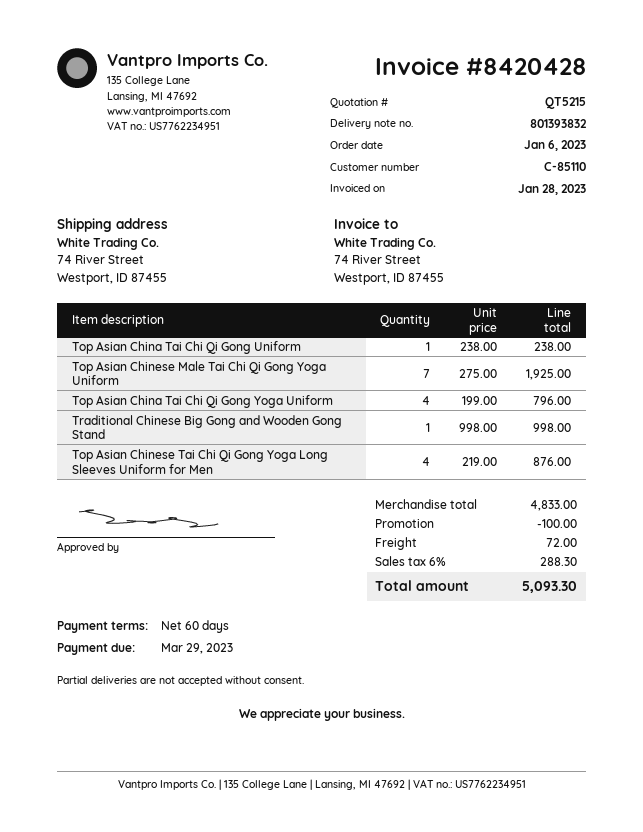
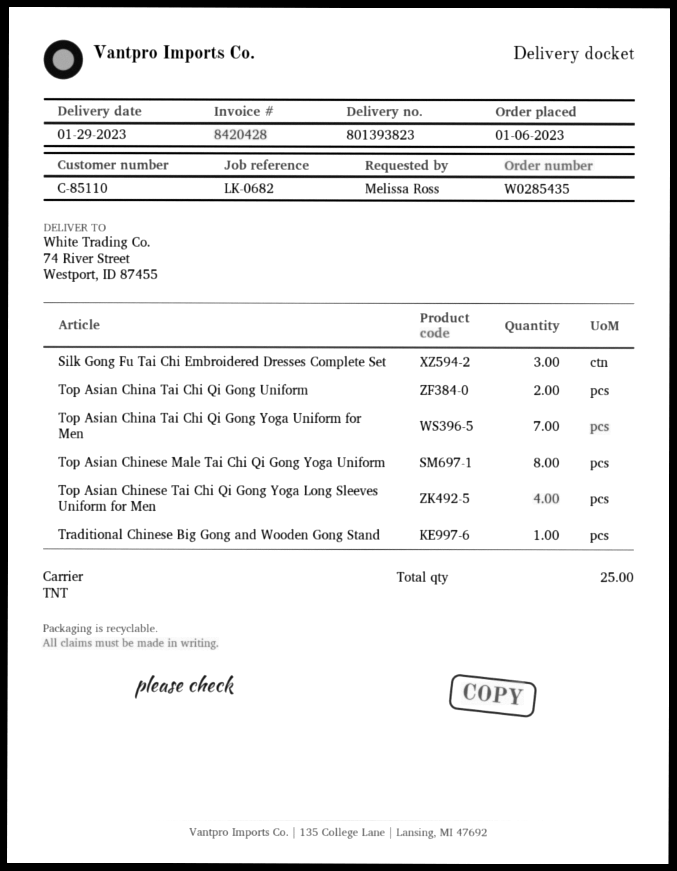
delivery note number: 801393832 -> 801393823
Top Asian China Tai Chi Qi Gong Uniform: 1 -> 2
Top Asian Chinese Male Tai Chi Qi Gong Yoga Uniform: 7 -> 8
Top Asian China Tai Chi Qi Gong Yoga Uniform: 4 -> none
Silk Gong Fu Tai Chi Embroidered Dresses Complete Set: none -> 3
Top Asian China Tai Chi Qi Gong Yoga Uniform for Men: none -> 7

